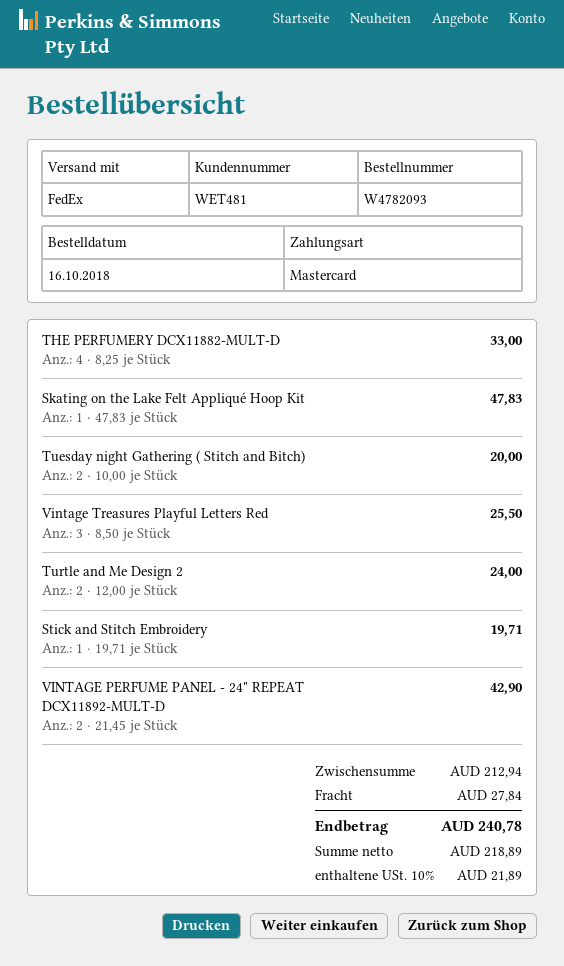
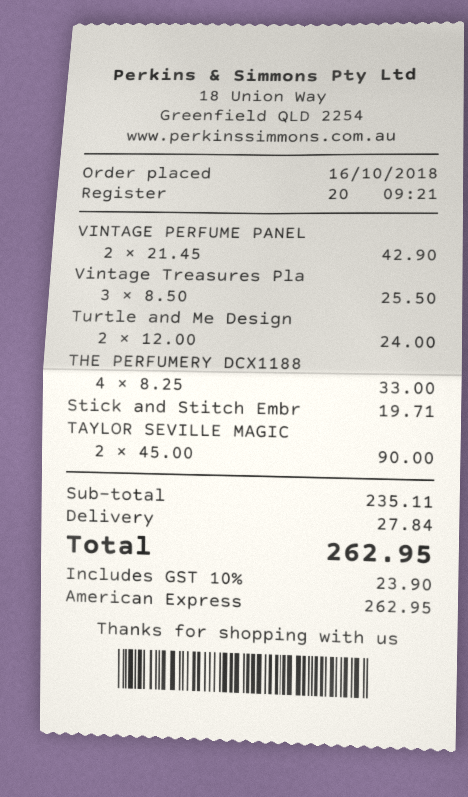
payment method: Mastercard -> American Express
Skating on the Lake Felt Appliqué Hoop Kit: 1 x 47.83 = 47.83 -> none
Tuesday night Gathering ( Stitch and Bitch): 2 x 10.00 = 20.00 -> none
TAYLOR SEVILLE MAGIC: none -> 2 x 45.00 = 90.00
subtotal: 212.94 -> 235.11
tax: 10% = 21.89 -> 10% = 23.90
total: 240.78 -> 262.95

